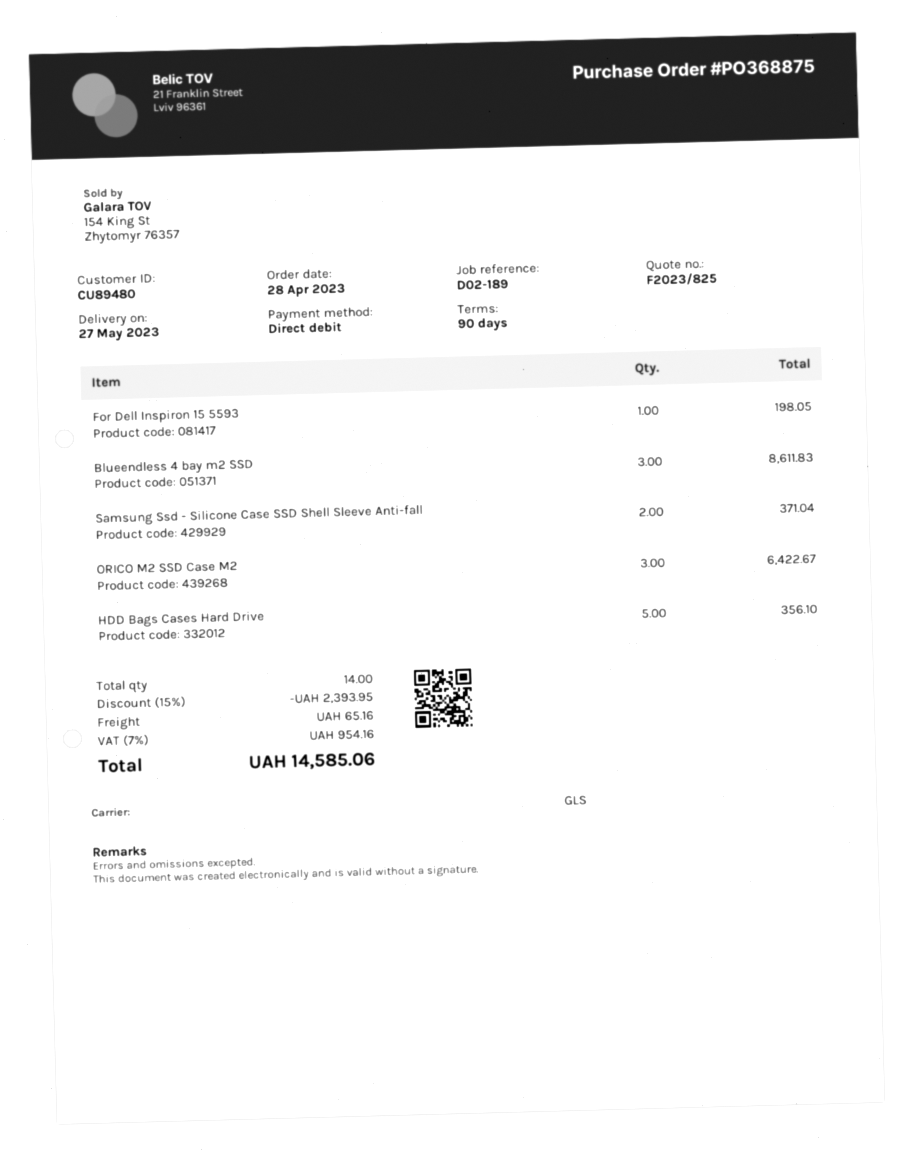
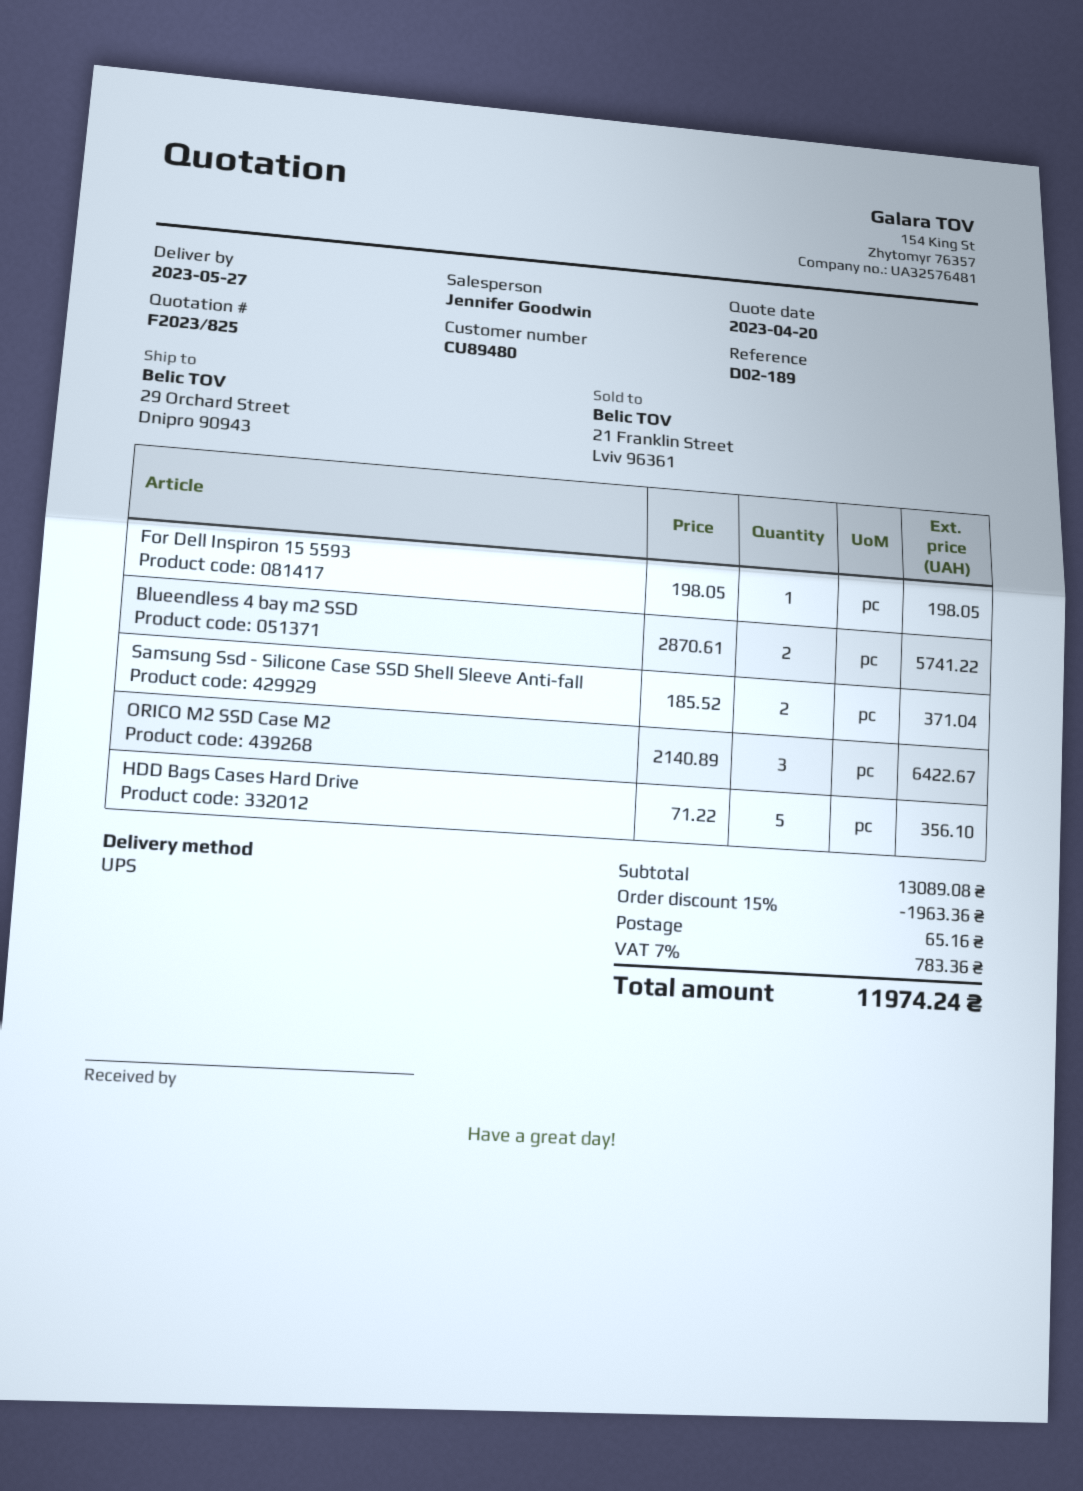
shipping method: GLS -> UPS
Blueendless 4 bay m2 SSD: 3 for 8611.83 -> 2 for 5741.22
discount: 15% = 2393.95 -> 15% = 1963.36
tax: 7% = 954.16 -> 7% = 783.36
total: 14585.06 -> 11974.24

